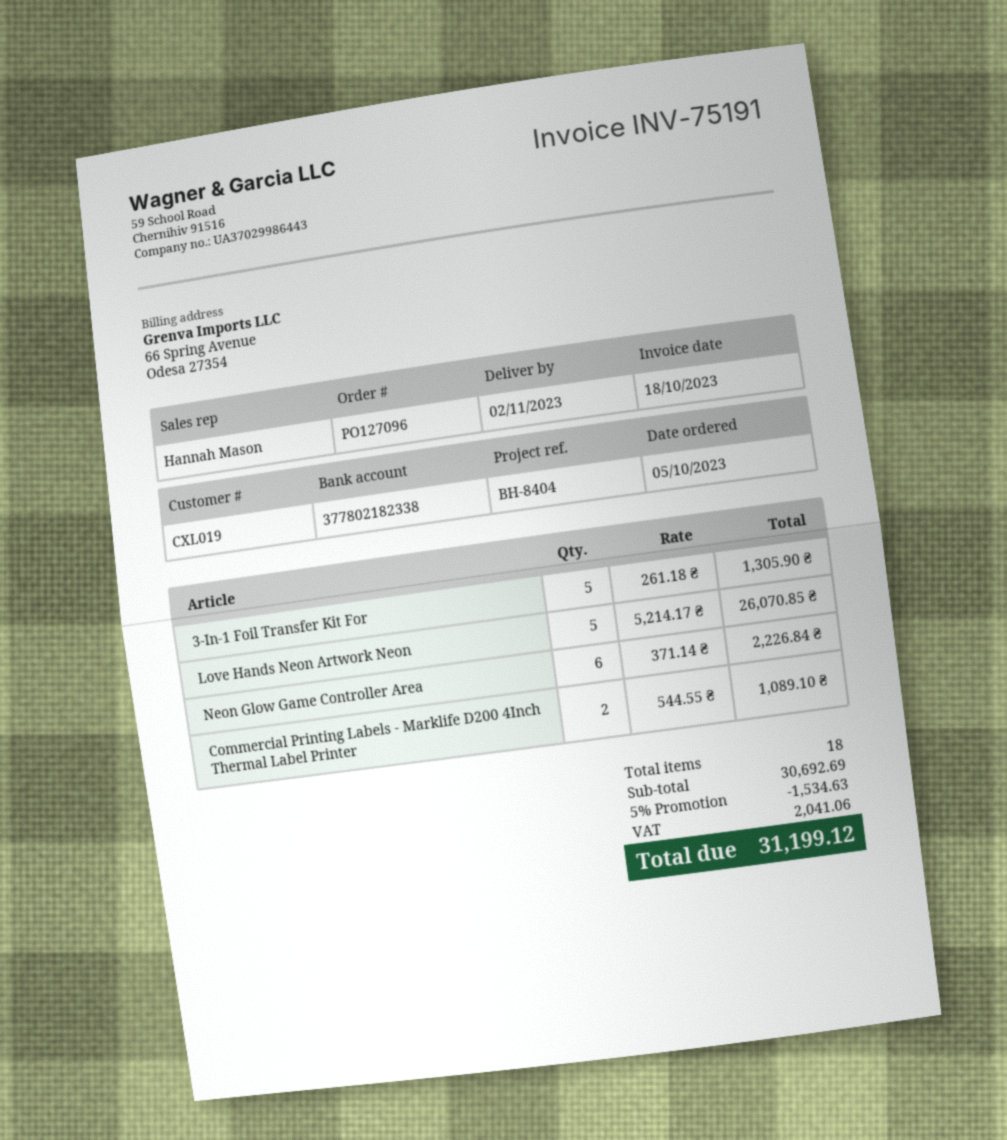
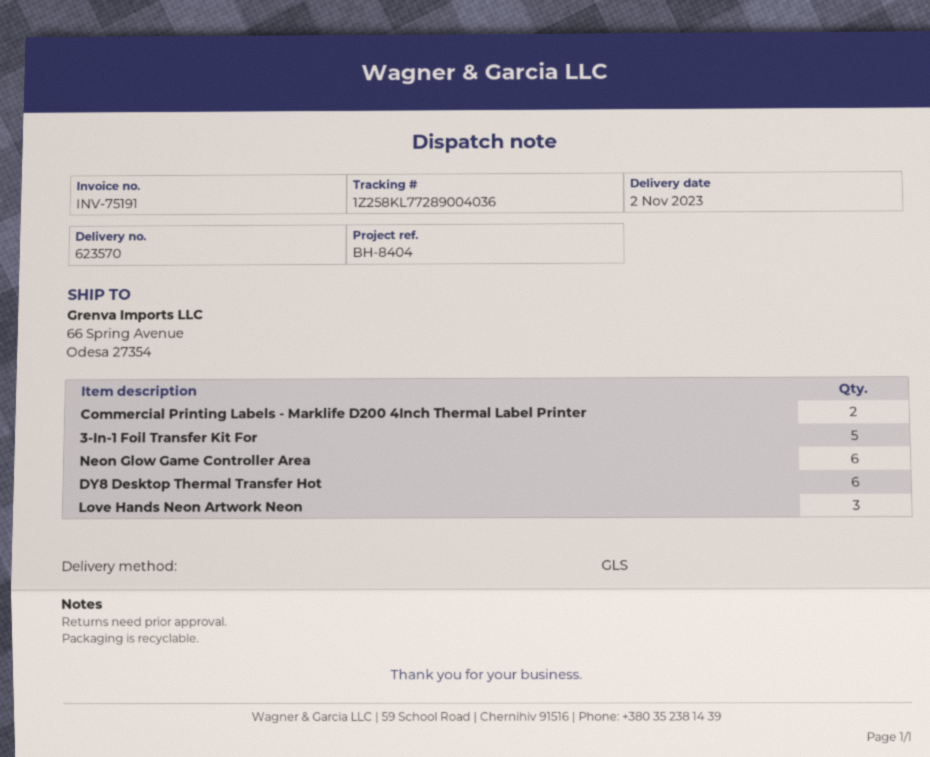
Love Hands Neon Artwork Neon: 5 -> 3
DY8 Desktop Thermal Transfer Hot: none -> 6

